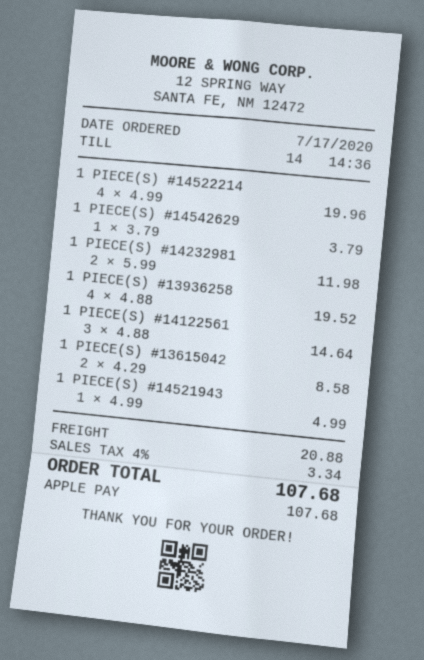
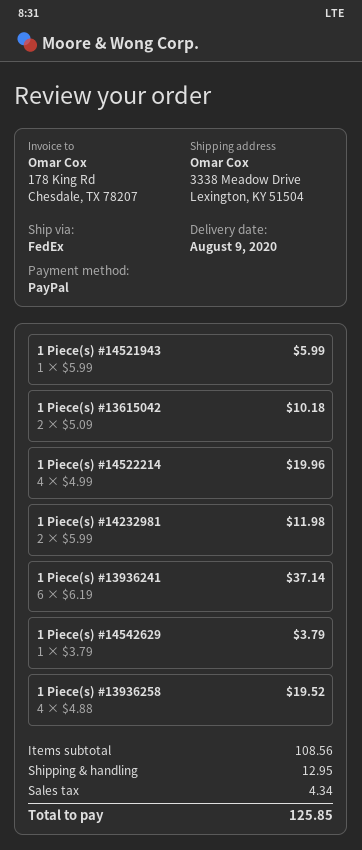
payment method: Apple Pay -> PayPal
1 PIECE(S) #14122561: 3 x 4.88 = 14.64 -> none
1 PIECE(S) #13615042: 2 x 4.29 = 8.58 -> 2 x 5.09 = 10.18
1 PIECE(S) #14521943: 1 x 4.99 = 4.99 -> 1 x 5.99 = 5.99
1 Piece(s) #13936241: none -> 6 x 6.19 = 37.14
shipping: 20.88 -> 12.95
tax: 3.34 -> 4.34
total: 107.68 -> 125.85

